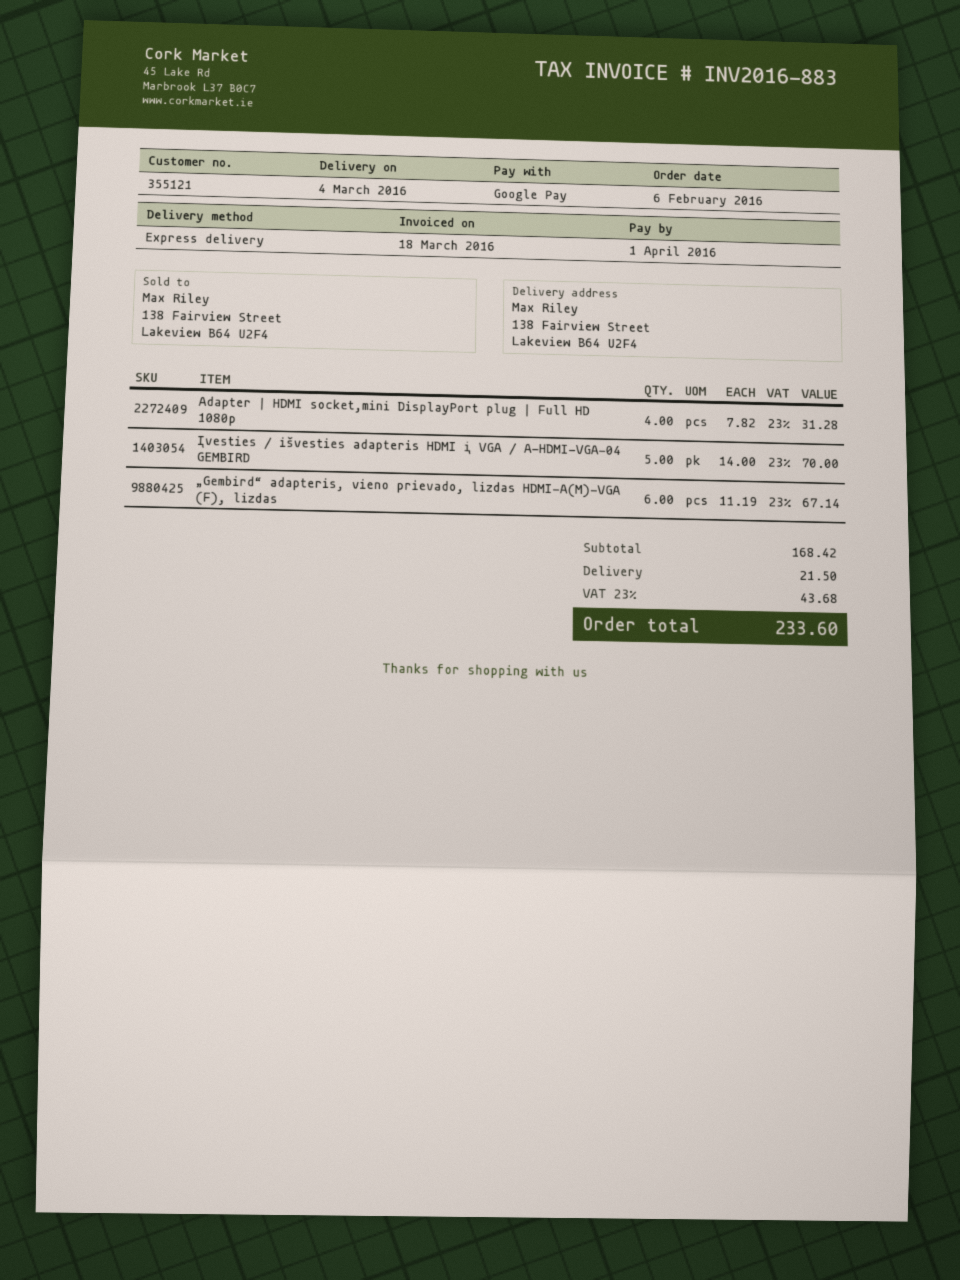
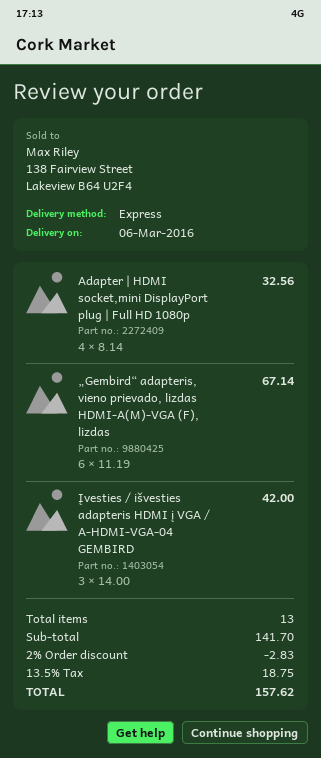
delivery date: 2016-03-04 -> 2016-03-06
Adapter | HDMI socket,mini DisplayPort plug | Full HD 1080p: 4 x 7.82 = 31.28 -> 4 x 8.14 = 32.56
Įvesties / išvesties adapteris HDMI į VGA / A-HDMI-VGA-04 GEMBIRD: 5 x 14.00 = 70.00 -> 3 x 14.00 = 42.00
subtotal: 168.42 -> 141.70
discount: none -> 2% = 2.83
shipping: 21.50 -> none
tax: 23% = 43.68 -> 13.5% = 18.75
total: 233.60 -> 157.62

